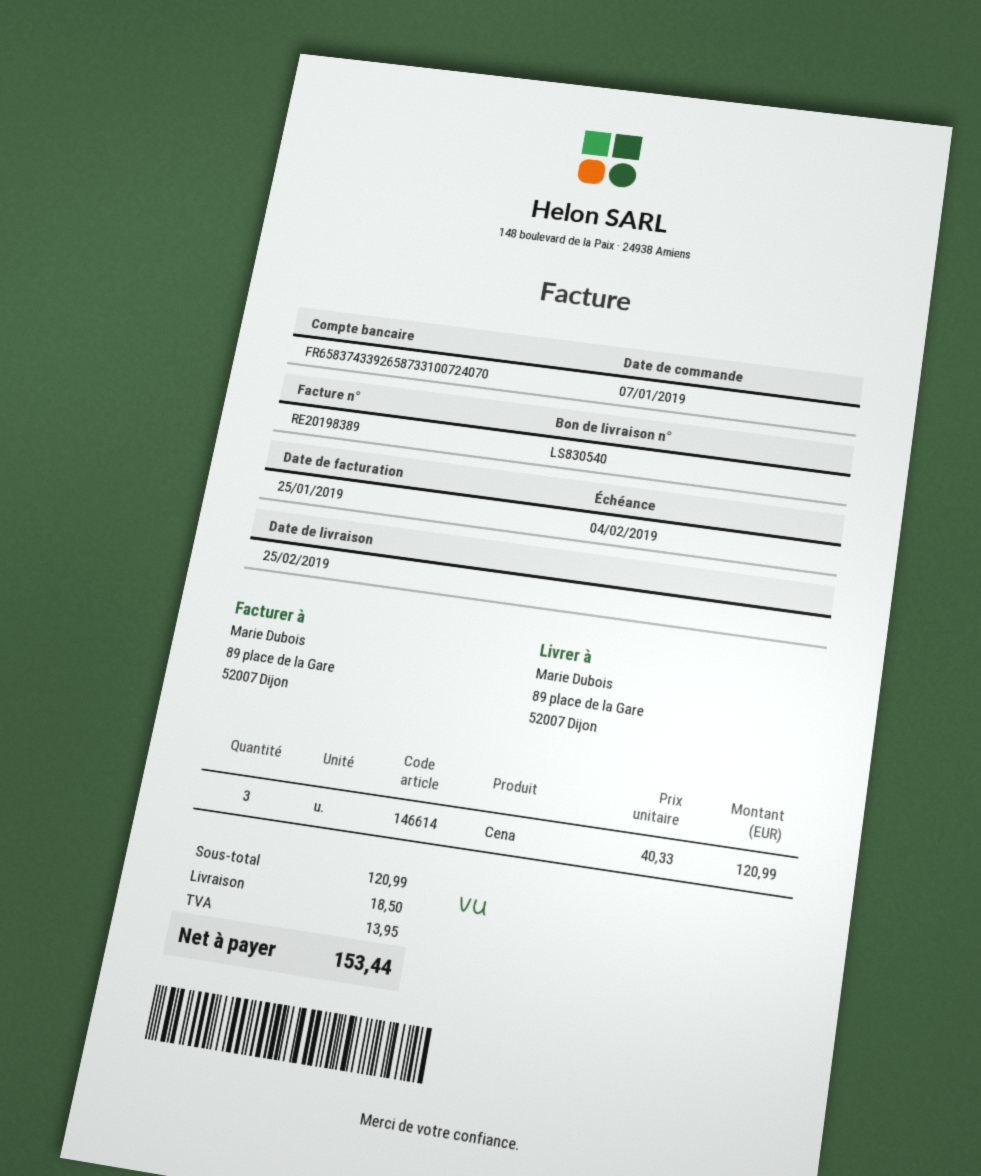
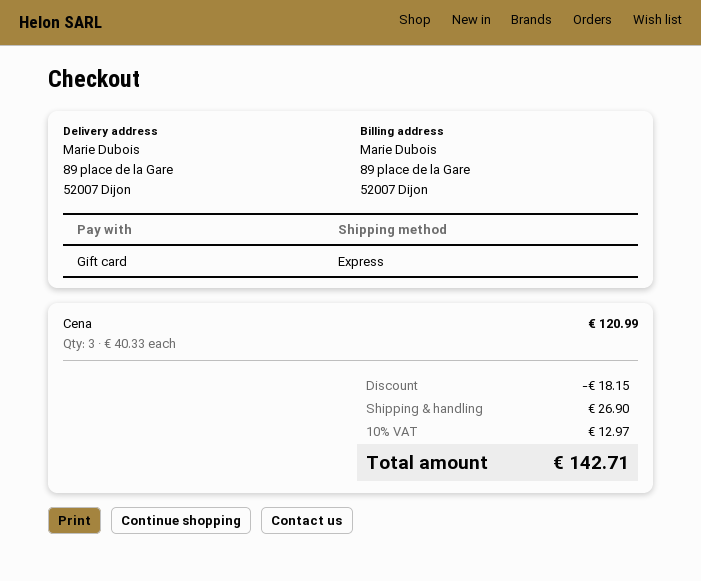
discount: none -> 18.15
shipping: 18.50 -> 26.90
tax: 13.95 -> 12.97
total: 153.44 -> 142.71

